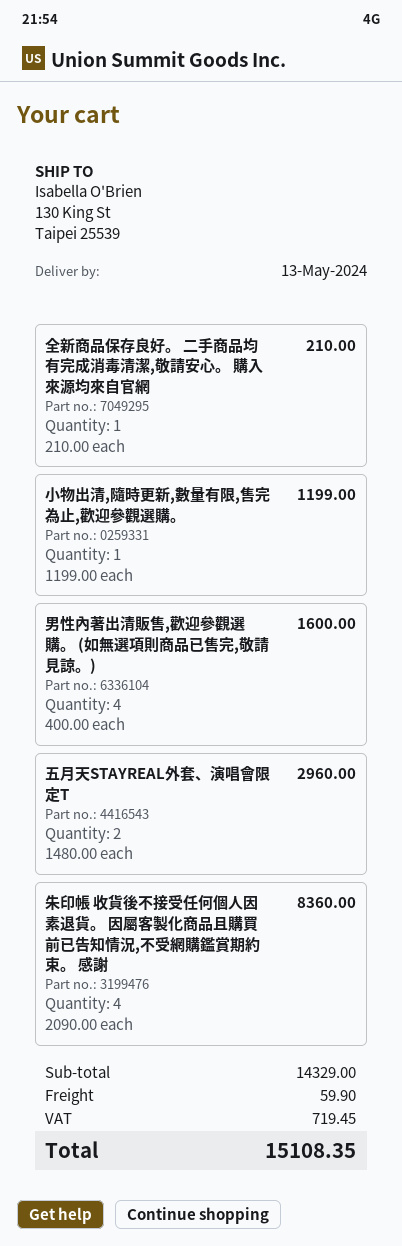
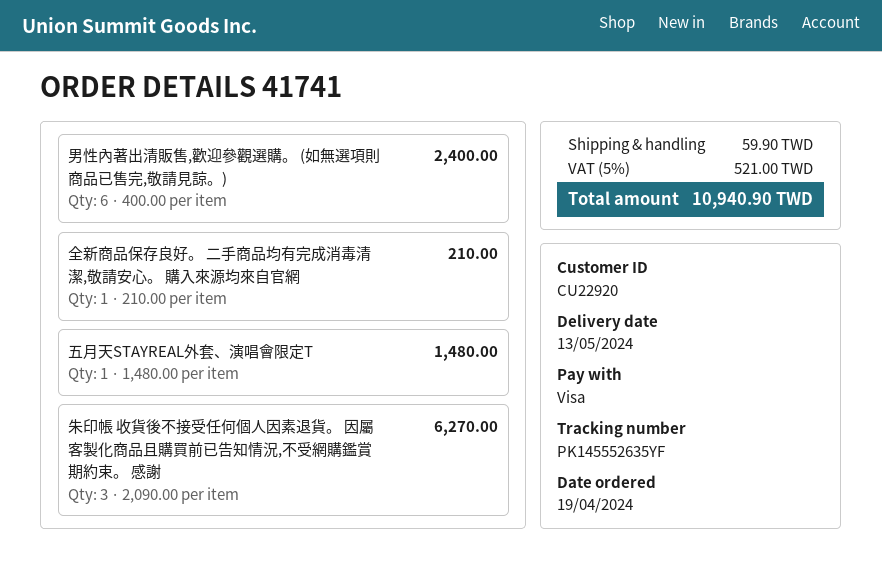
小物出清,隨時更新,數量有限,售完為止,歡迎參觀選購。: 1 x 1199.00 = 1199.00 -> none
男性內著出清販售,歡迎參觀選購。 (如無選項則商品已售完,敬請見諒。): 4 x 400.00 = 1600.00 -> 6 x 400.00 = 2400.00
五月天STAYREAL外套、演唱會限定T: 2 x 1480.00 = 2960.00 -> 1 x 1480.00 = 1480.00
朱印帳 收貨後不接受任何個人因素退貨。 因屬客製化商品且購買前已告知情況,不受網購鑑賞期約束。 感謝: 4 x 2090.00 = 8360.00 -> 3 x 2090.00 = 6270.00
tax: 719.45 -> 521.00
total: 15108.35 -> 10940.90

